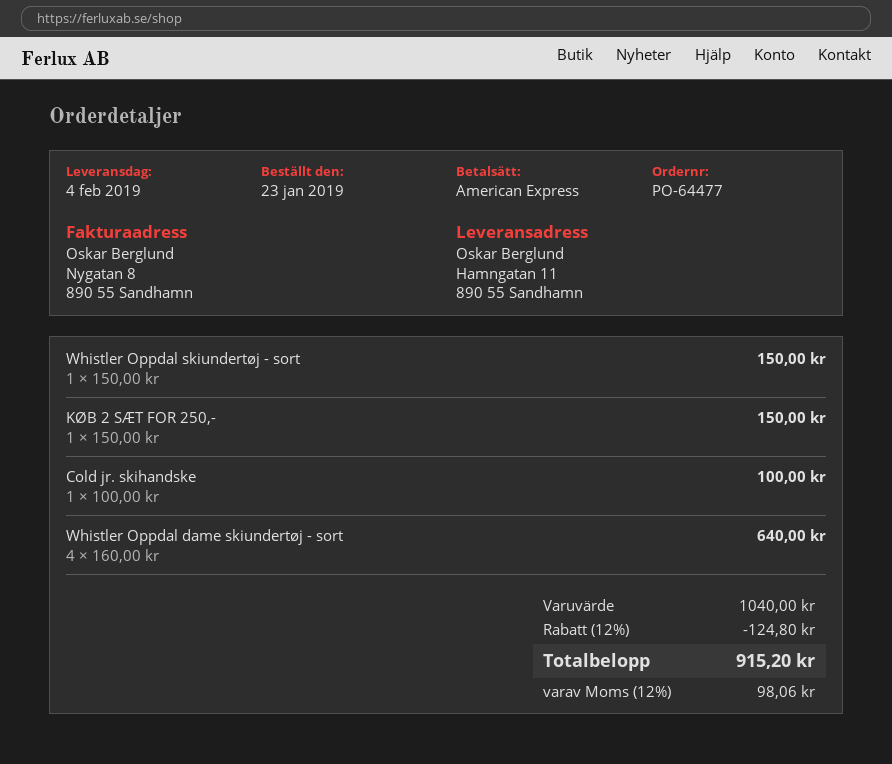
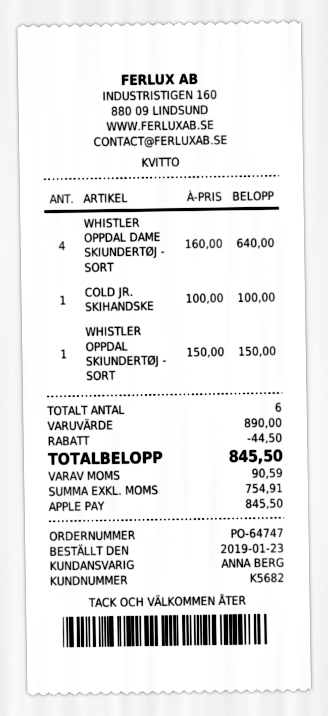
order number: PO-64477 -> PO-64747
payment method: American Express -> Apple Pay
KØB 2 SÆT FOR 250,-: 1 x 150.00 = 150.00 -> none
subtotal: 1040.00 -> 890.00
discount: 124.80 -> 44.50
tax: 98.06 -> 90.59
total: 915.20 -> 845.50

